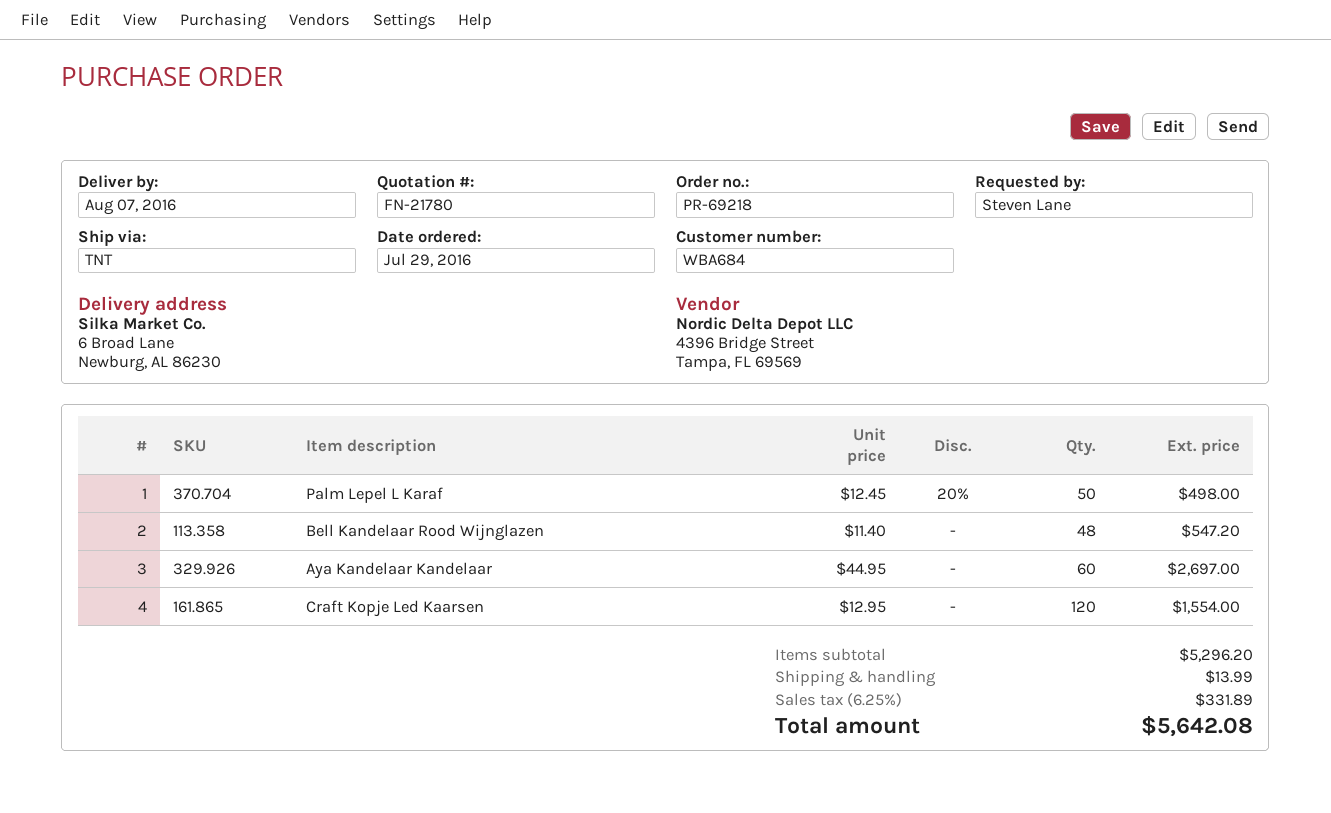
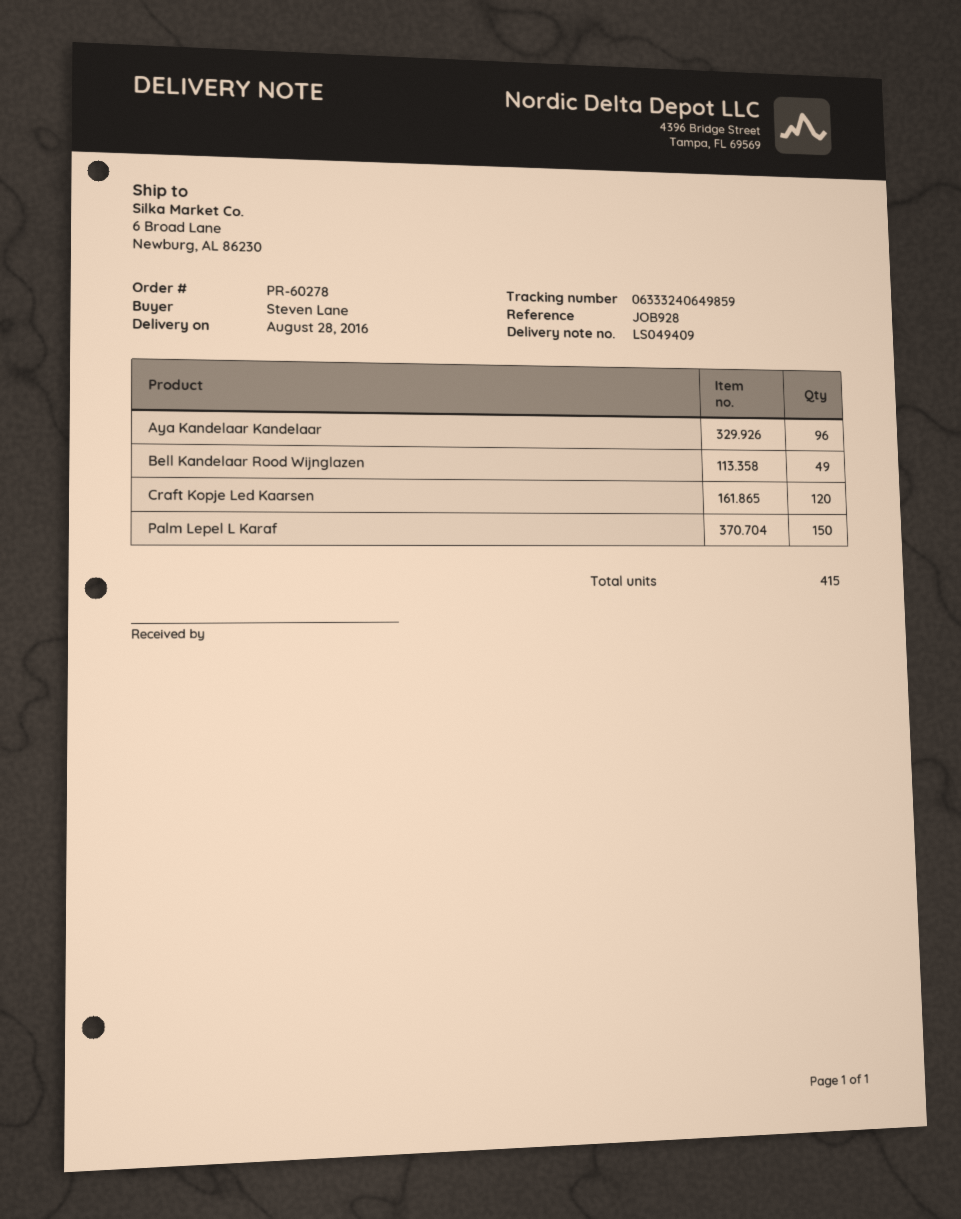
order number: PR-69218 -> PR-60278
delivery date: 2016-08-07 -> 2016-08-28
Palm Lepel L Karaf: 50 -> 150
Bell Kandelaar Rood Wijnglazen: 48 -> 49
Aya Kandelaar Kandelaar: 60 -> 96

